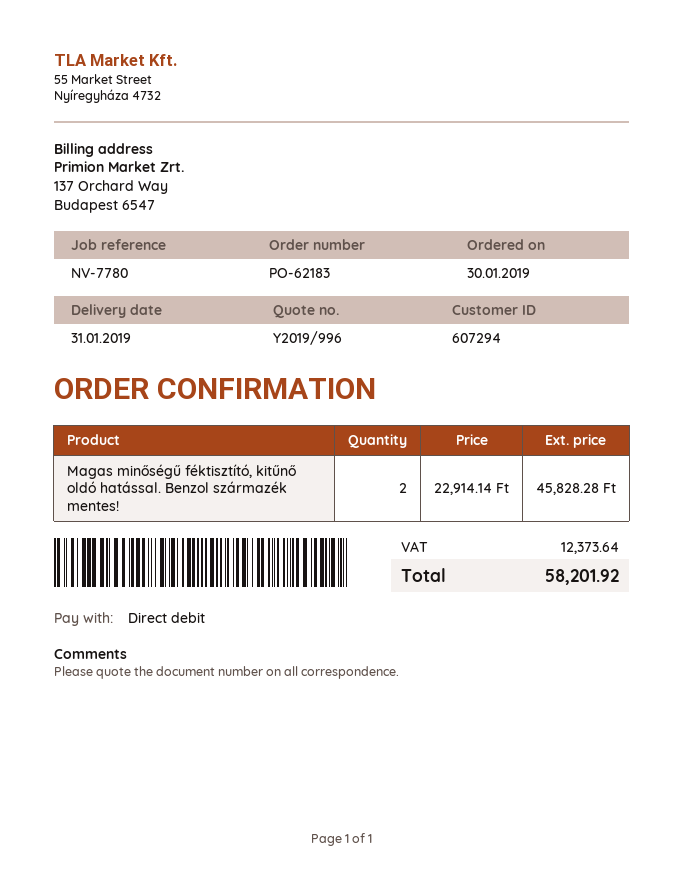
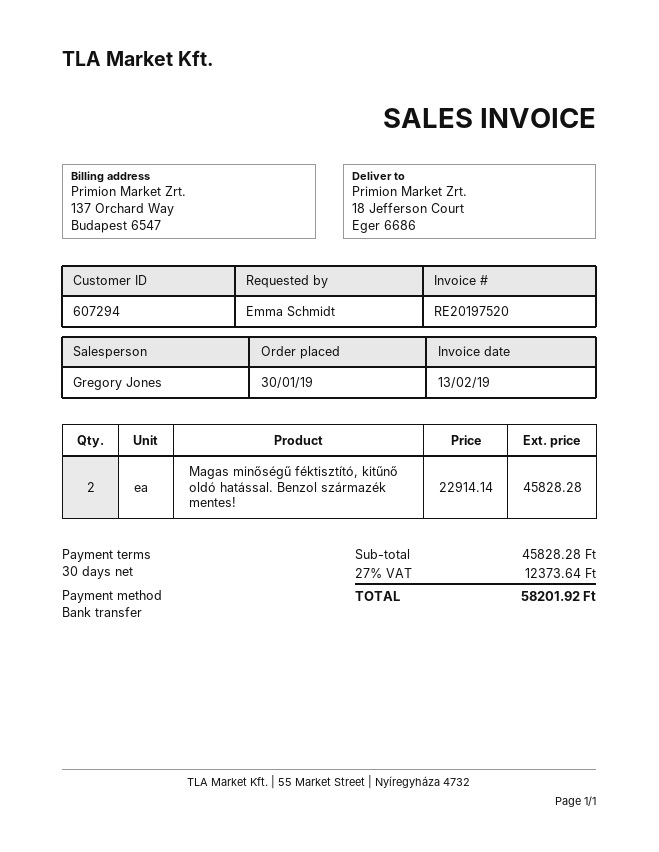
payment method: direct debit -> bank transfer

